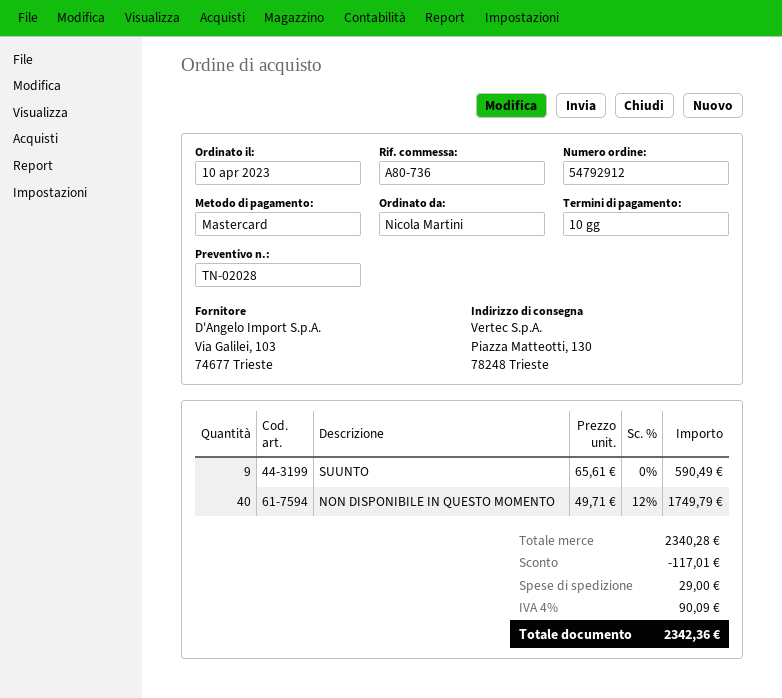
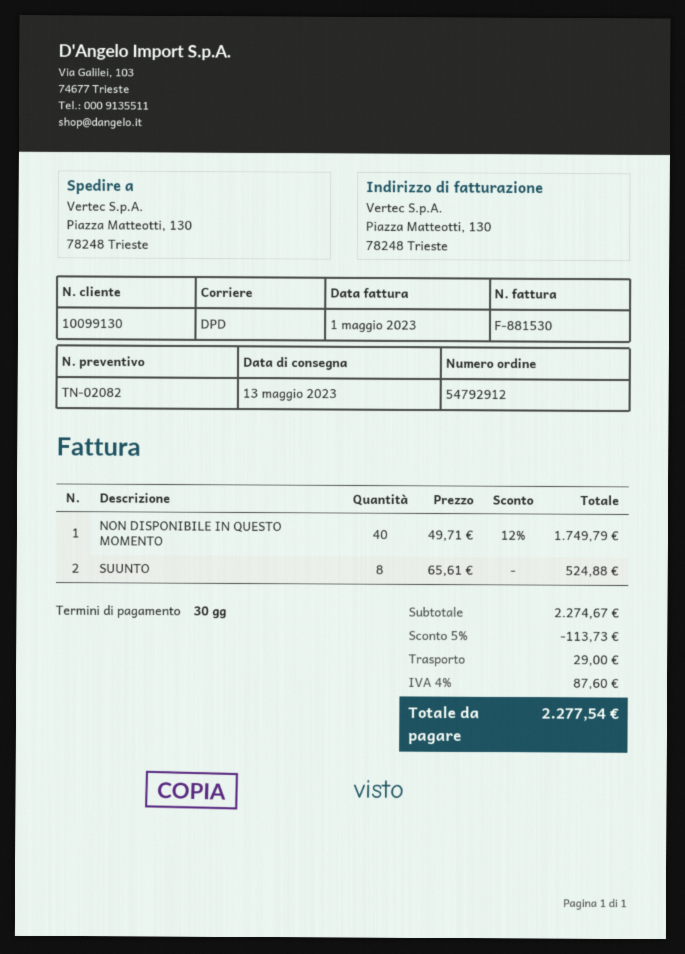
quote number: TN-02028 -> TN-02082
payment terms: 10 days -> 30 days
SUUNTO: 9 x 65.61 = 590.49 -> 8 x 65.61 = 524.88
subtotal: 2340.28 -> 2274.67
discount: 117.01 -> 113.73
tax: 4% = 90.09 -> 4% = 87.60
total: 2342.36 -> 2277.54

